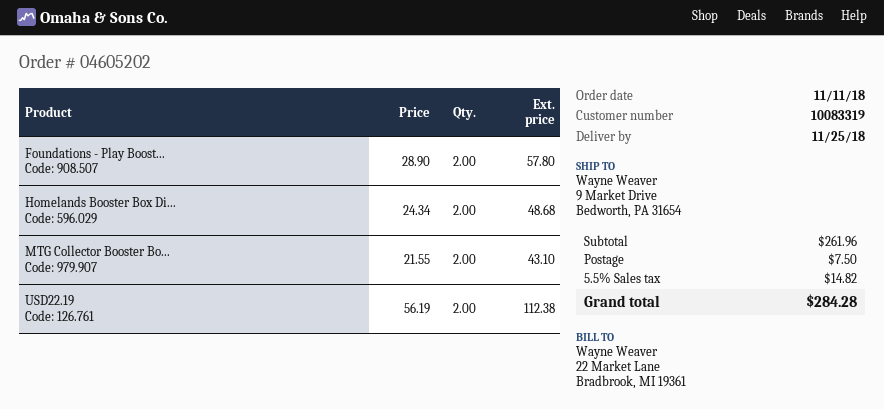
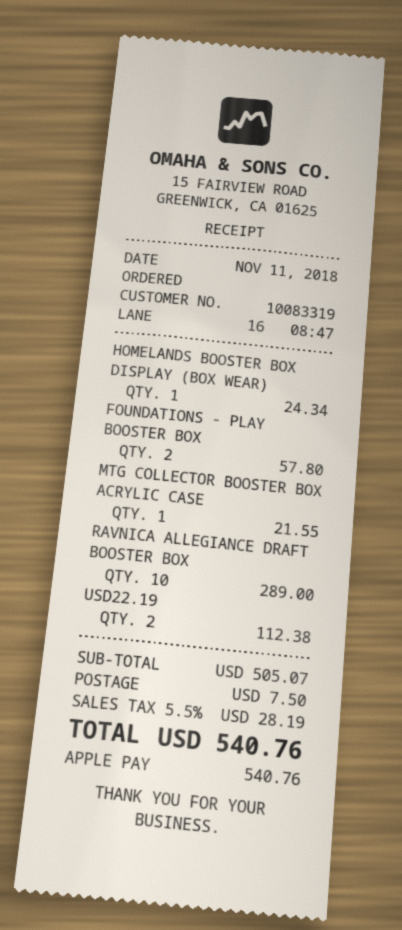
Homelands Booster Box Di...: 2 for 48.68 -> 1 for 24.34
MTG Collector Booster Bo...: 2 for 43.10 -> 1 for 21.55
RAVNICA ALLEGIANCE DRAFT BOOSTER BOX: none -> 10 for 289.00
subtotal: 261.96 -> 505.07
tax: 5.5% = 14.82 -> 5.5% = 28.19
total: 284.28 -> 540.76

